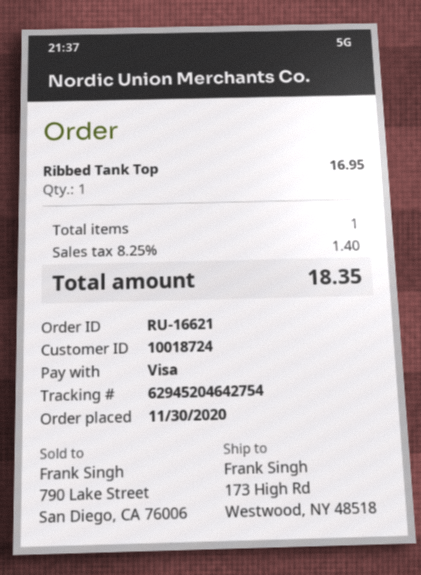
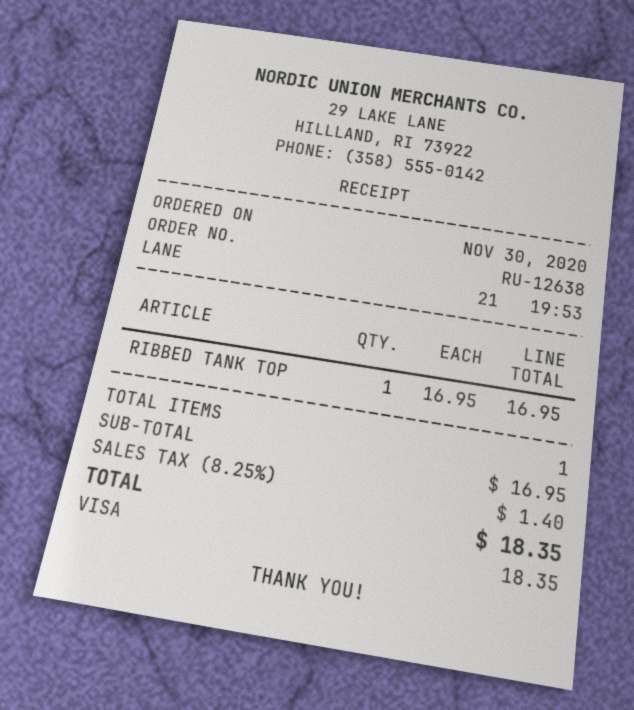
order number: RU-16621 -> RU-12638

